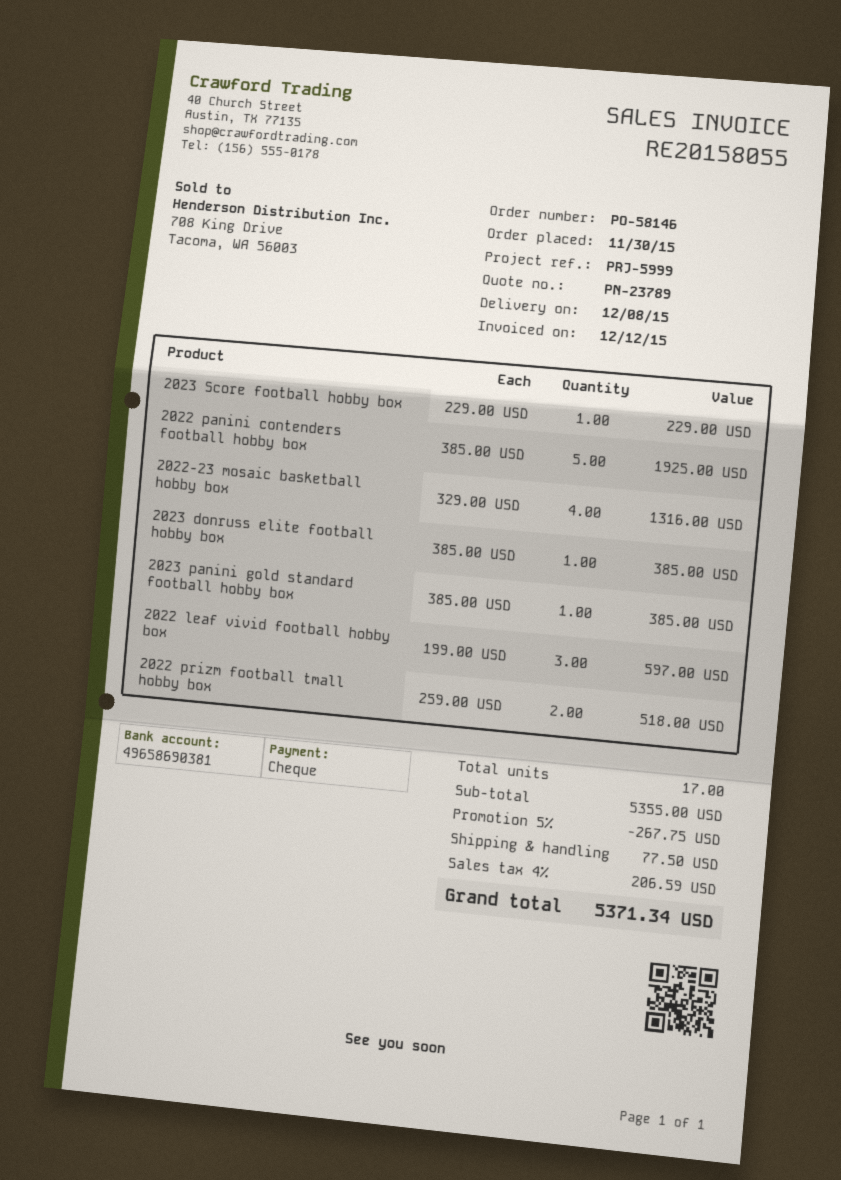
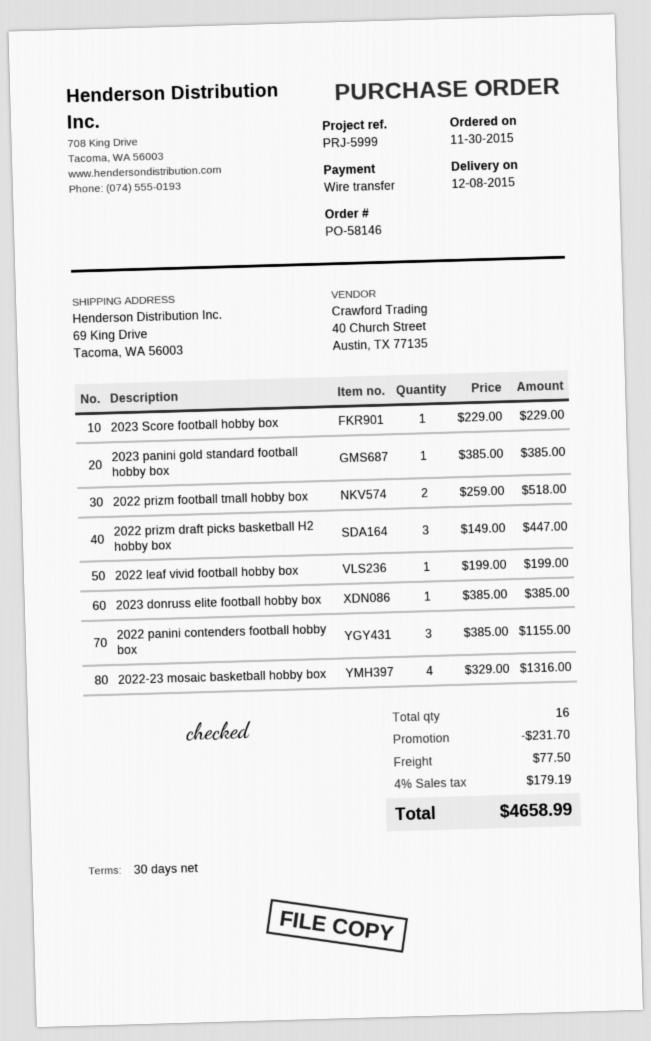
payment method: cheque -> bank transfer
2022 panini contenders football hobby box: 5 x 385.00 = 1925.00 -> 3 x 385.00 = 1155.00
2022 leaf vivid football hobby box: 3 x 199.00 = 597.00 -> 1 x 199.00 = 199.00
2022 prizm draft picks basketball H2 hobby box: none -> 3 x 149.00 = 447.00
total quantity: 17 -> 16
discount: 267.75 -> 231.70
tax: 4% = 206.59 -> 4% = 179.19
total: 5371.34 -> 4658.99

